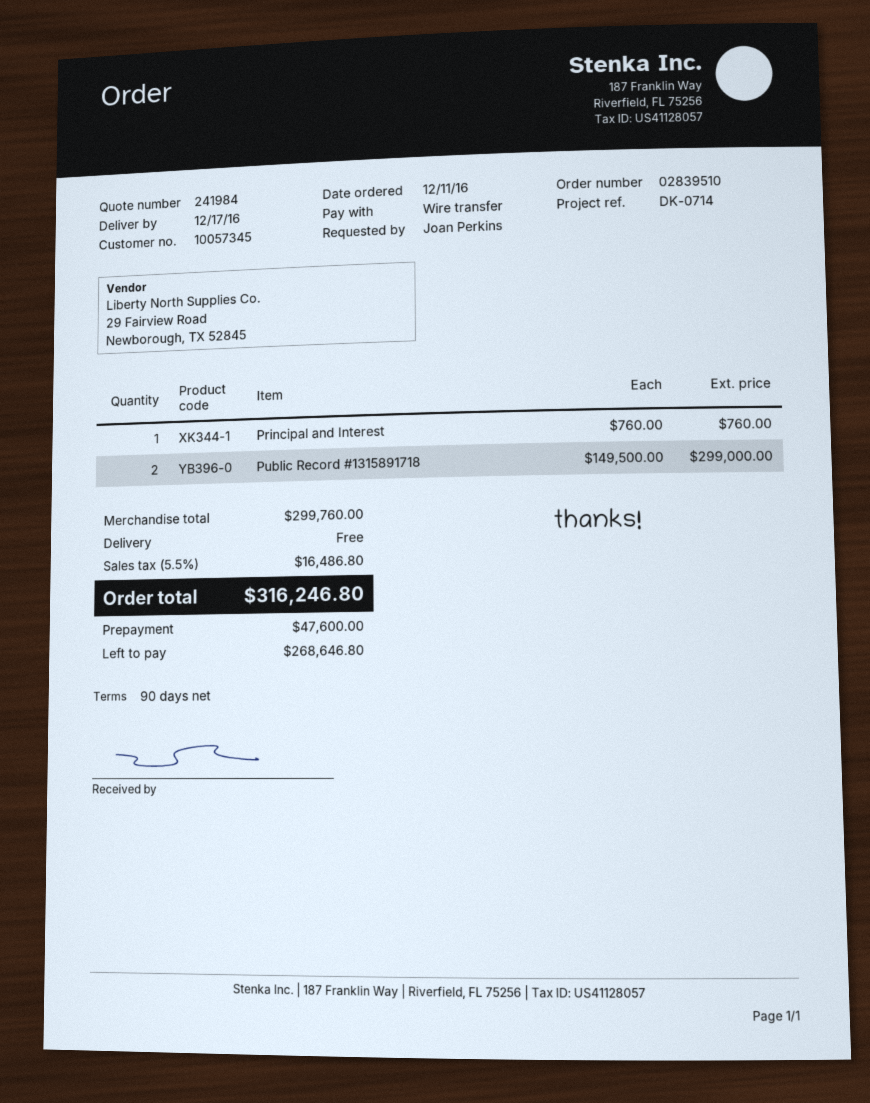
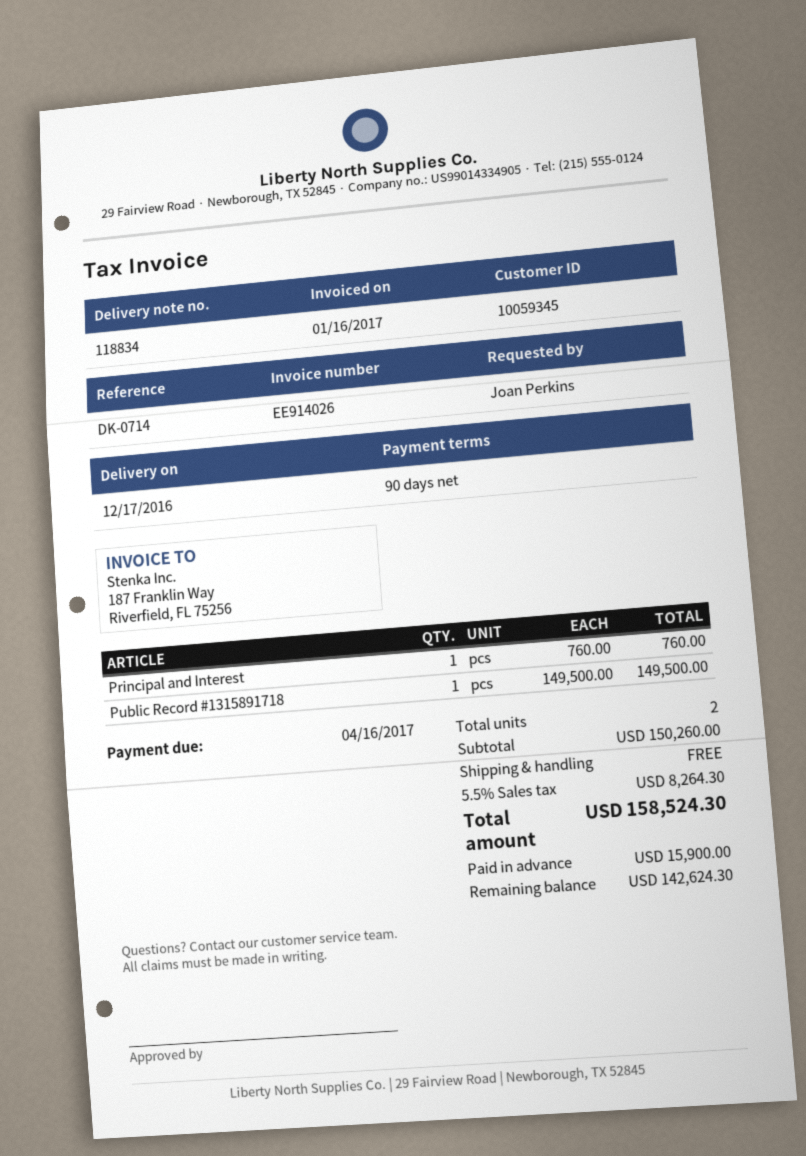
customer number: 10057345 -> 10059345
Public Record #1315891718: 2 x 149500.00 = 299000.00 -> 1 x 149500.00 = 149500.00
subtotal: 299760.00 -> 150260.00
tax: 5.5% = 16486.80 -> 5.5% = 8264.30
total: 316246.80 -> 158524.30
deposit: 47600.00 -> 15900.00
balance: 268646.80 -> 142624.30

